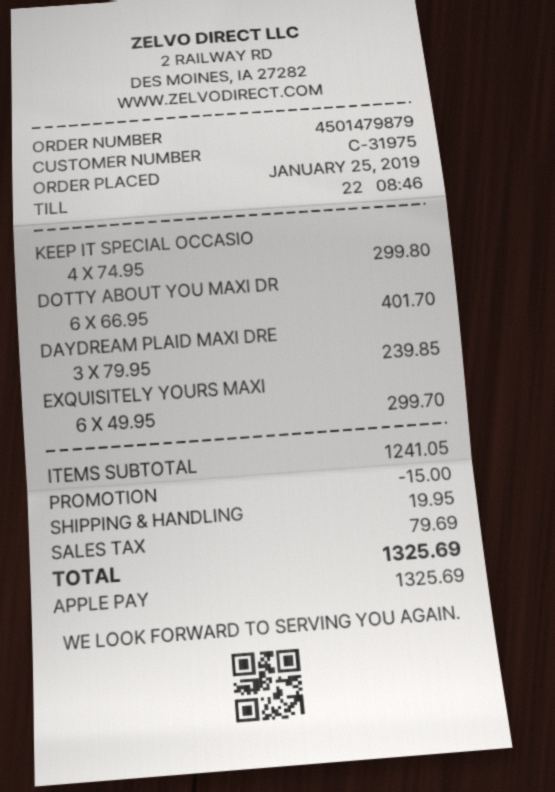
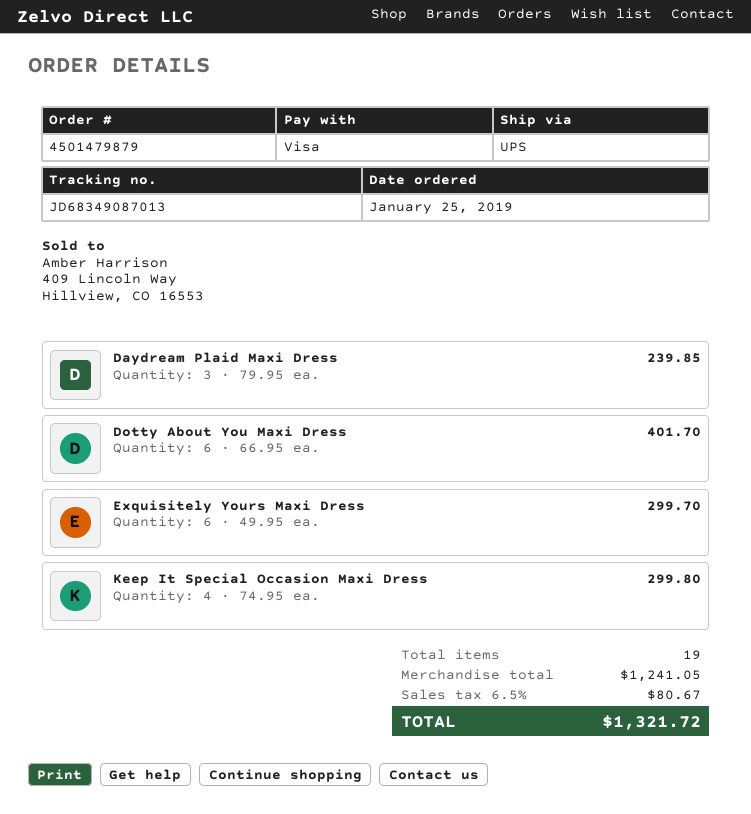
payment method: Apple Pay -> Visa
discount: 15.00 -> none
shipping: 19.95 -> none
tax: 79.69 -> 80.67
total: 1325.69 -> 1321.72

